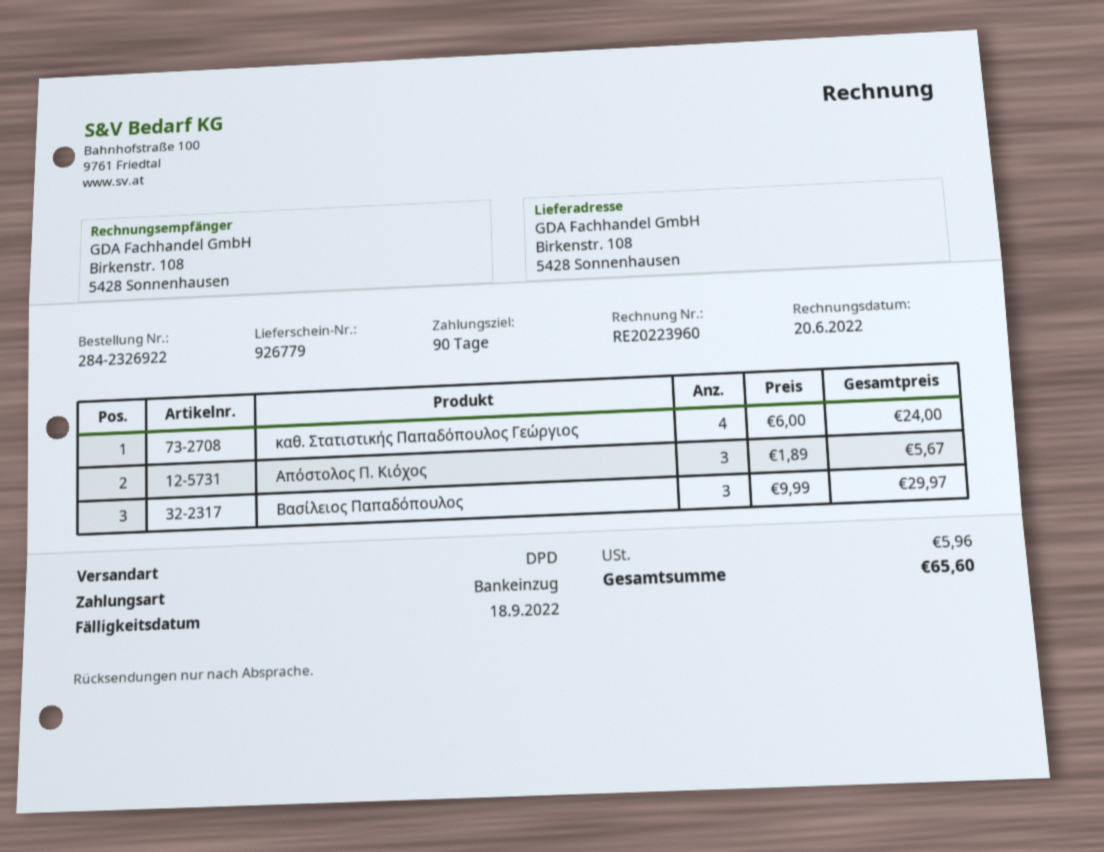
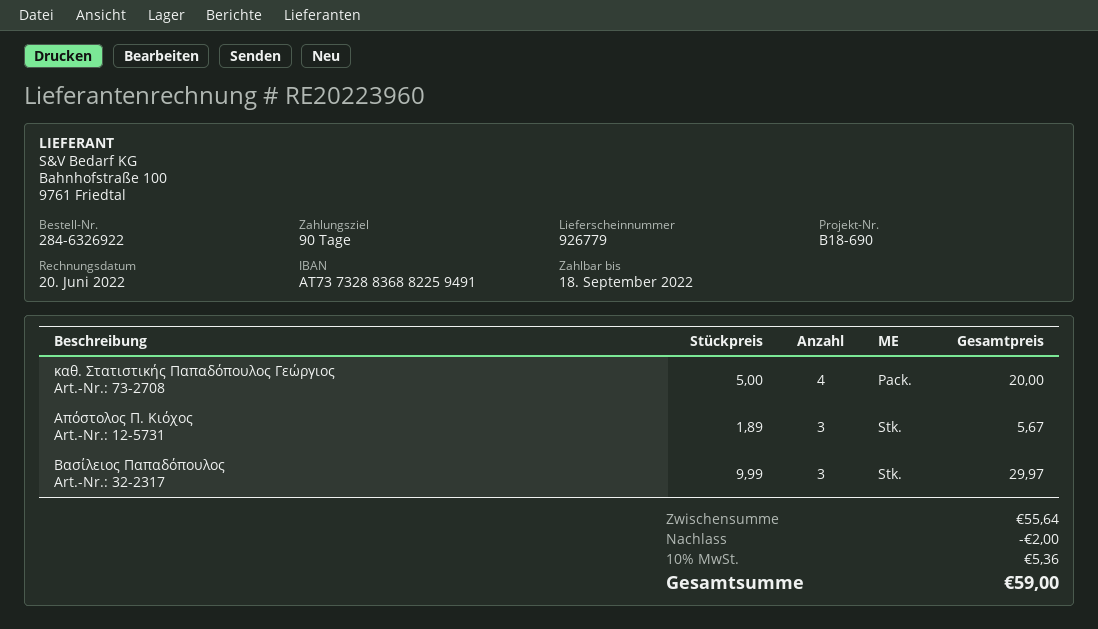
order number: 284-2326922 -> 284-6326922
καθ. Στατιστικής Παπαδόπουλος Γεώργιος: 4 x 6.00 = 24.00 -> 4 x 5.00 = 20.00
discount: none -> 2.00
tax: 5.96 -> 5.36
total: 65.60 -> 59.00

